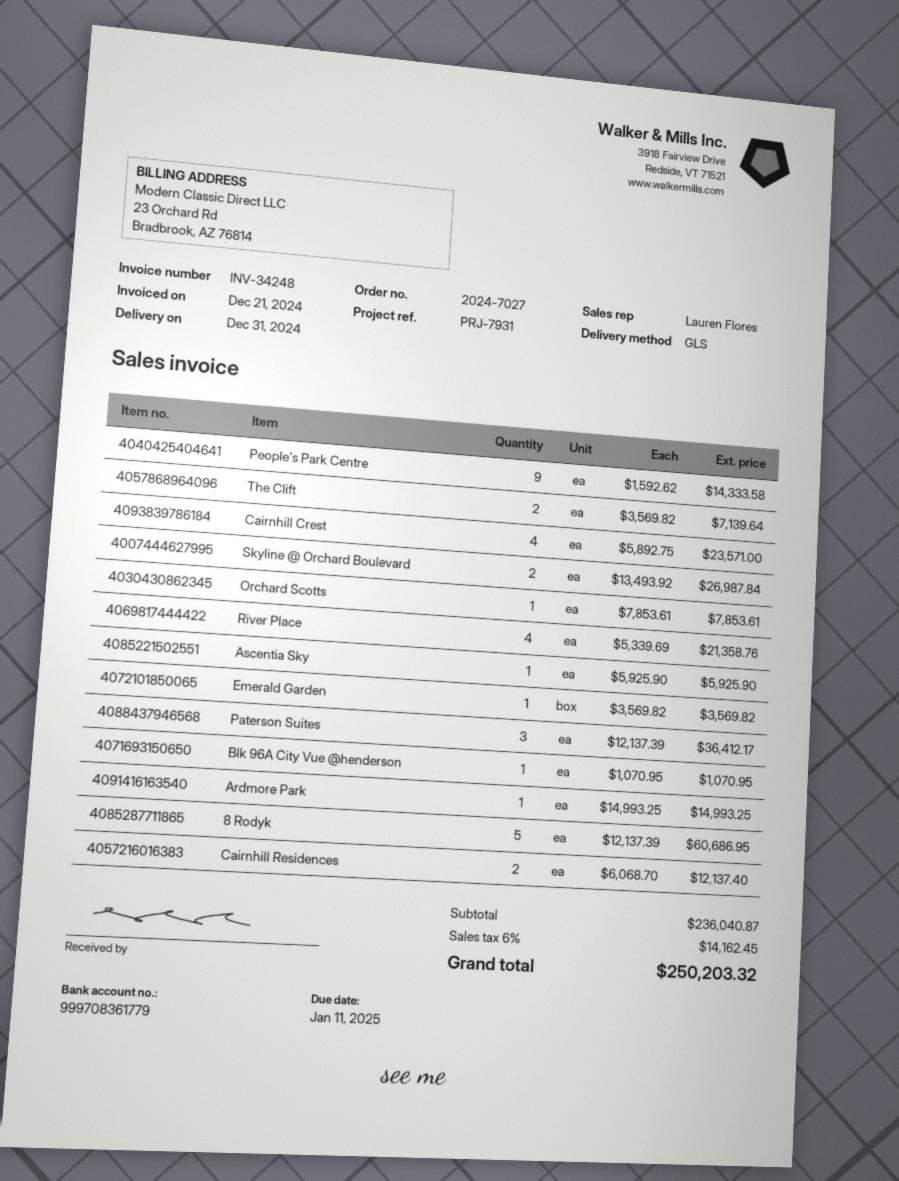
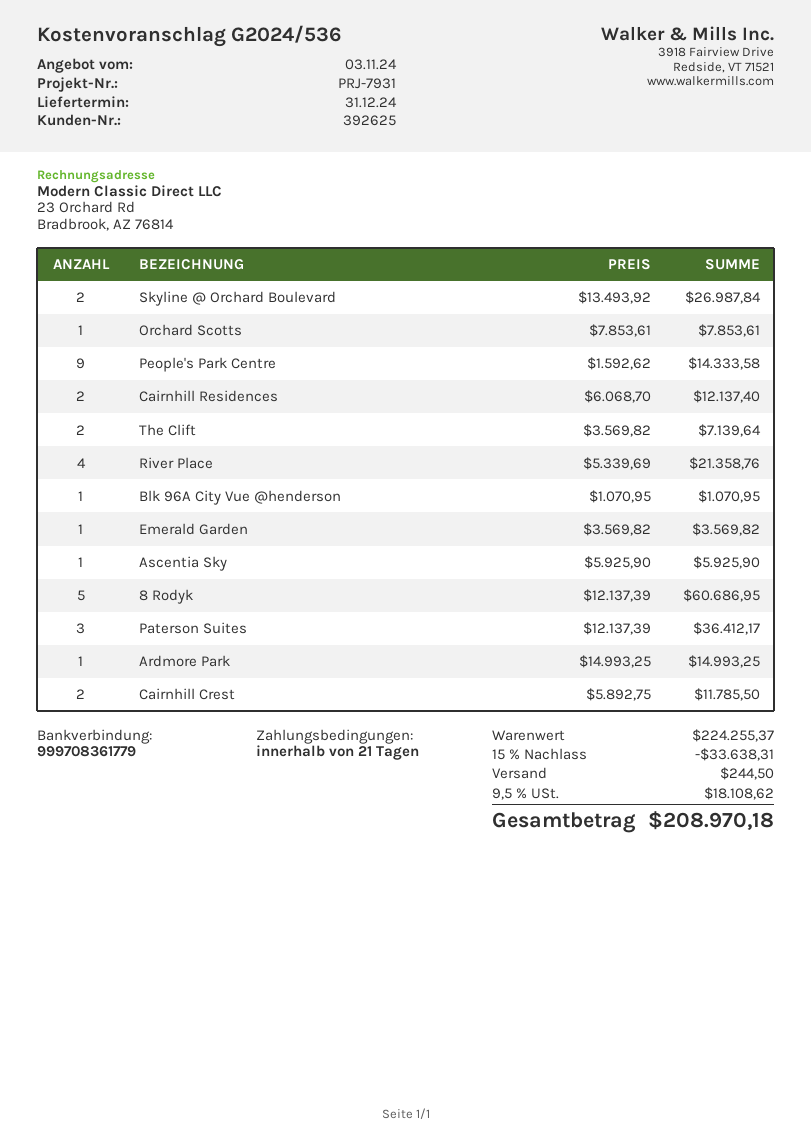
Cairnhill Crest: 4 x 5892.75 = 23571.00 -> 2 x 5892.75 = 11785.50
subtotal: 236040.87 -> 224255.37
discount: none -> 15% = 33638.31
shipping: none -> 244.50
tax: 6% = 14162.45 -> 9.5% = 18108.62
total: 250203.32 -> 208970.18

